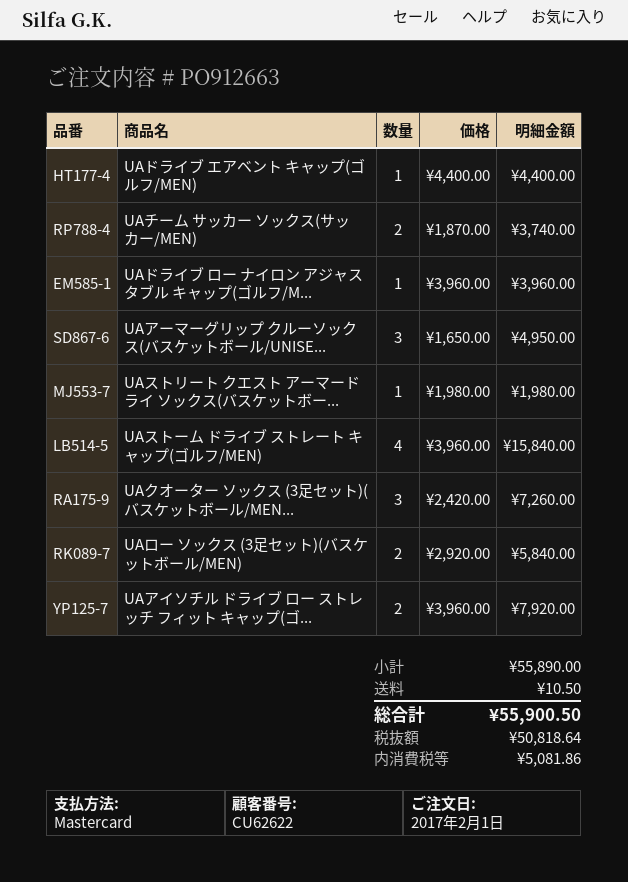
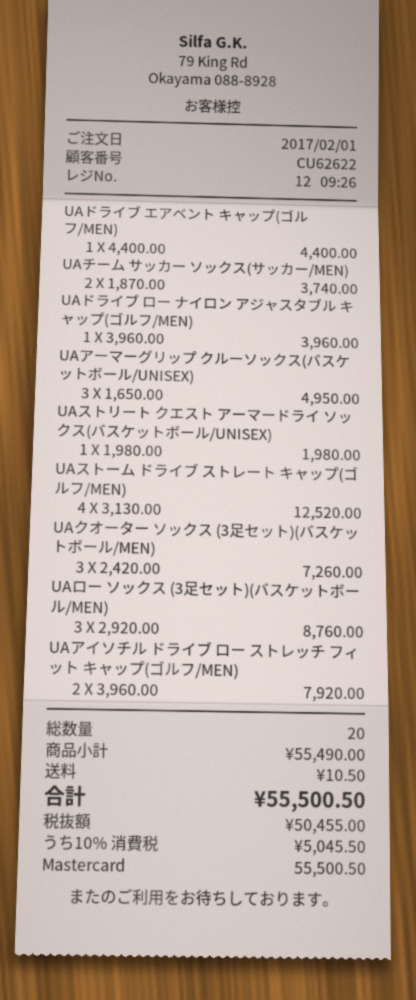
UAストーム ドライブ ストレート キャップ(ゴルフ/MEN): 4 x 3960.00 = 15840.00 -> 4 x 3130.00 = 12520.00
UAロー ソックス (3足セット)(バスケットボール/MEN): 2 x 2920.00 = 5840.00 -> 3 x 2920.00 = 8760.00
subtotal: 55890.00 -> 55490.00
net: 50818.64 -> 50455.00
tax: 5081.86 -> 5045.50
total: 55900.50 -> 55500.50

